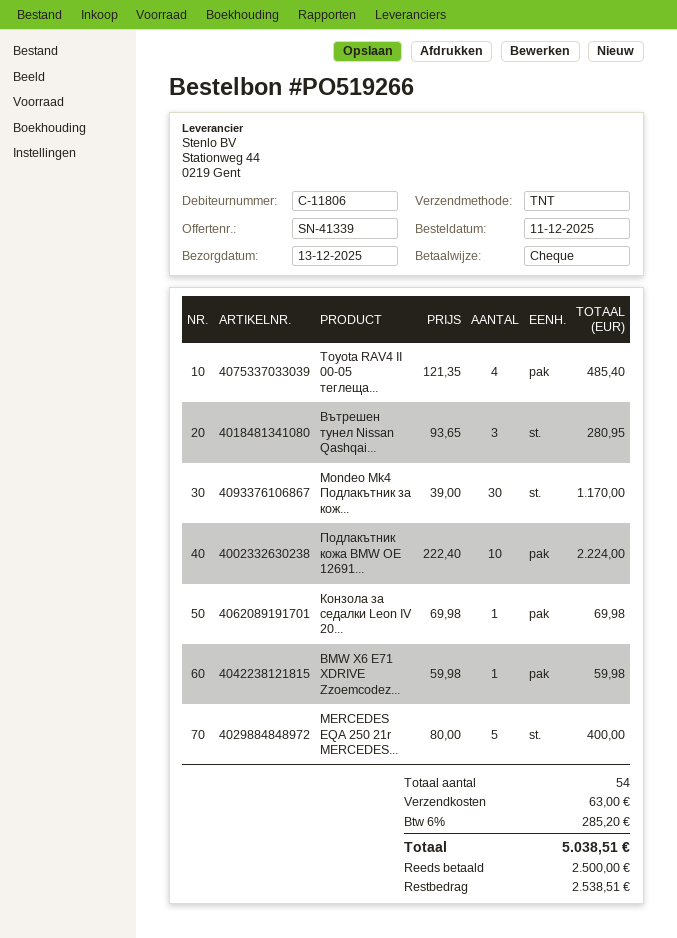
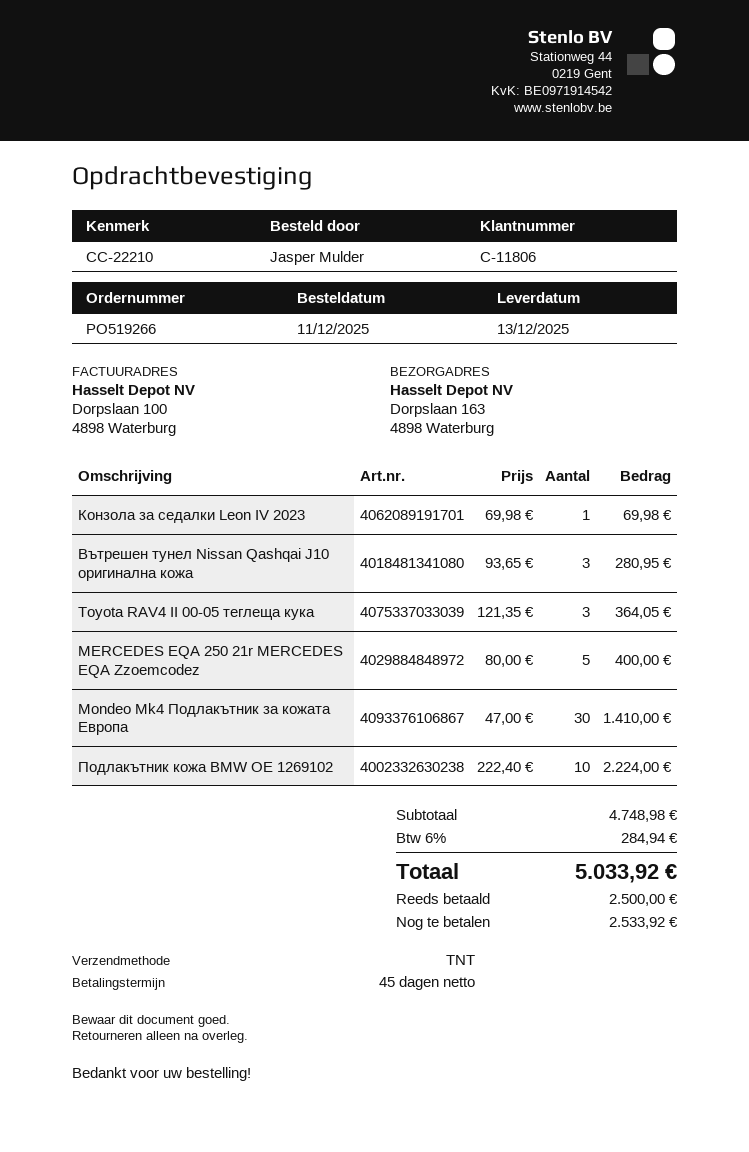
Toyota RAV4 II 00-05 теглеща...: 4 x 121.35 = 485.40 -> 3 x 121.35 = 364.05
Mondeo Mk4 Подлакътник за кож...: 30 x 39.00 = 1170.00 -> 30 x 47.00 = 1410.00
BMW X6 E71 XDRIVE Zzoemcodez...: 1 x 59.98 = 59.98 -> none
shipping: 63.00 -> none
tax: 6% = 285.20 -> 6% = 284.94
total: 5038.51 -> 5033.92
balance: 2538.51 -> 2533.92

